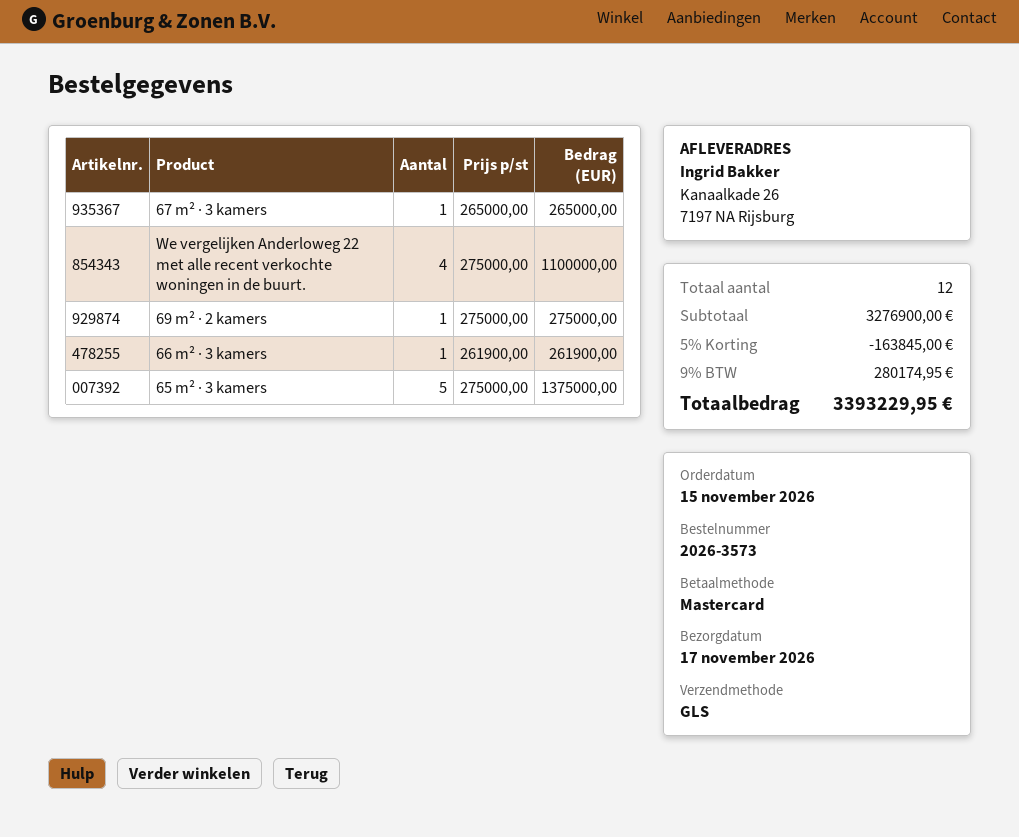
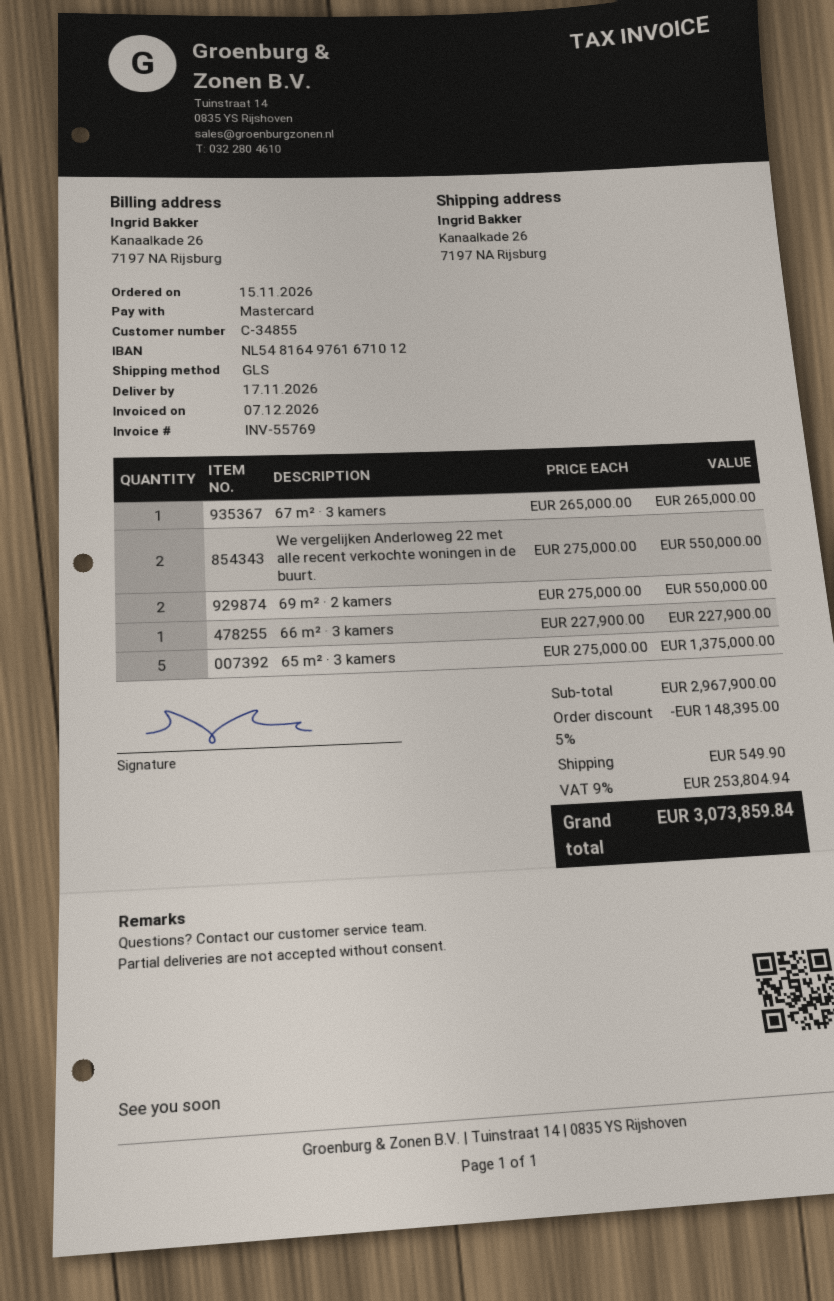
We vergelijken Anderloweg 22 met alle recent verkochte woningen in de buurt.: 4 x 275000.00 = 1100000.00 -> 2 x 275000.00 = 550000.00
69 m² · 2 kamers: 1 x 275000.00 = 275000.00 -> 2 x 275000.00 = 550000.00
66 m² · 3 kamers: 1 x 261900.00 = 261900.00 -> 1 x 227900.00 = 227900.00
subtotal: 3276900.00 -> 2967900.00
discount: 5% = 163845.00 -> 5% = 148395.00
shipping: none -> 549.90
tax: 9% = 280174.95 -> 9% = 253804.94
total: 3393229.95 -> 3073859.84

